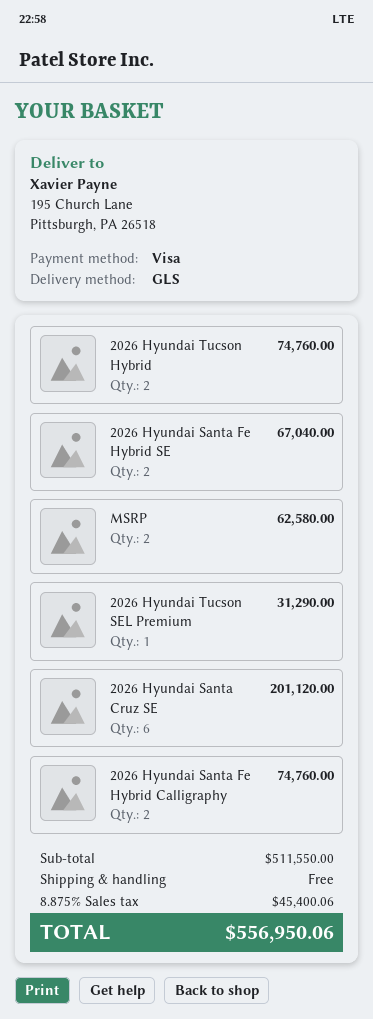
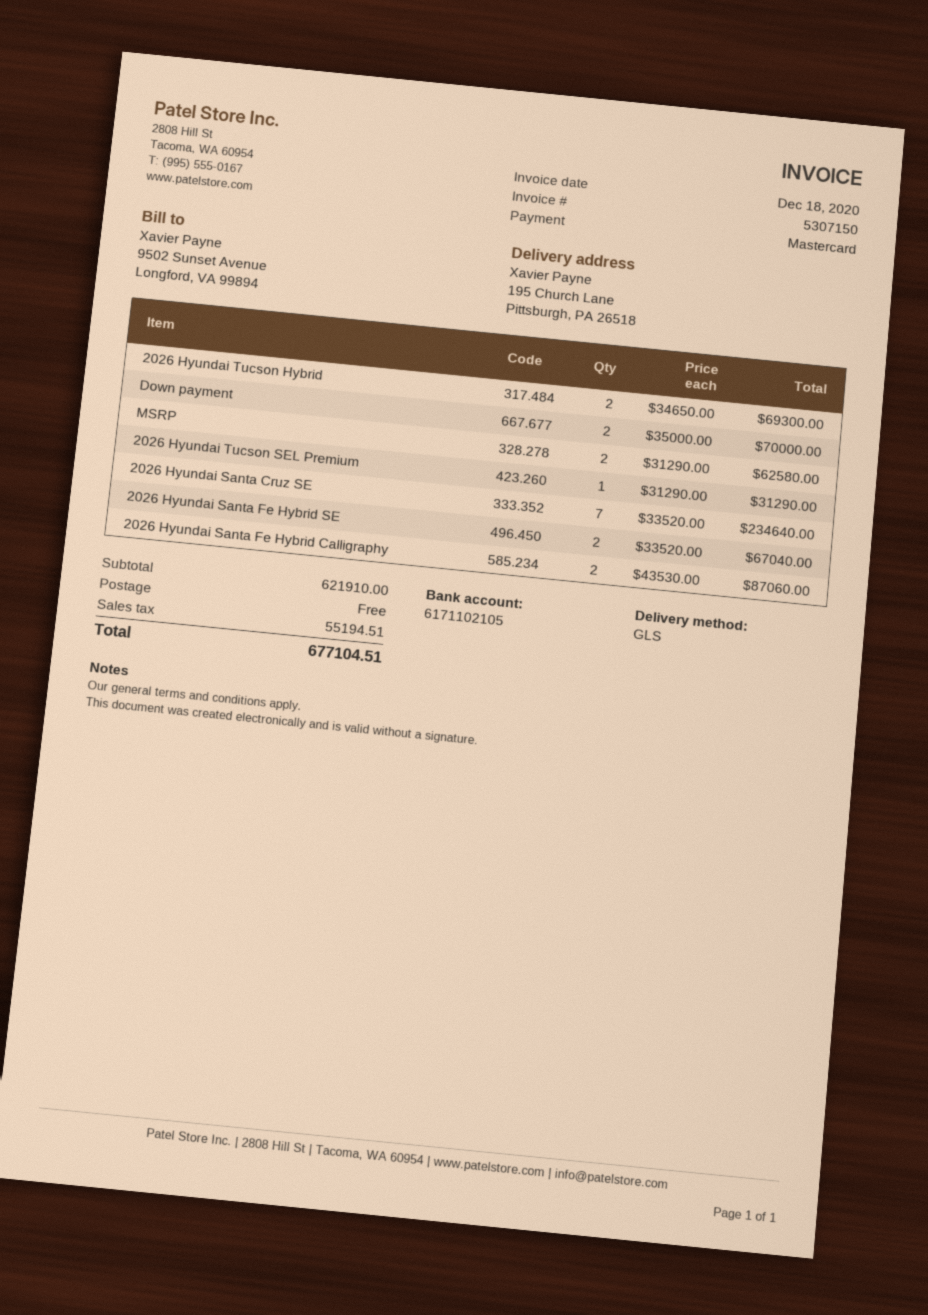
payment method: Visa -> Mastercard
2026 Hyundai Tucson Hybrid: 2 for 74760.00 -> 2 for 69300.00
2026 Hyundai Santa Cruz SE: 6 for 201120.00 -> 7 for 234640.00
2026 Hyundai Santa Fe Hybrid Calligraphy: 2 for 74760.00 -> 2 for 87060.00
Down payment: none -> 2 for 70000.00
subtotal: 511550.00 -> 621910.00
tax: 45400.06 -> 55194.51
total: 556950.06 -> 677104.51

